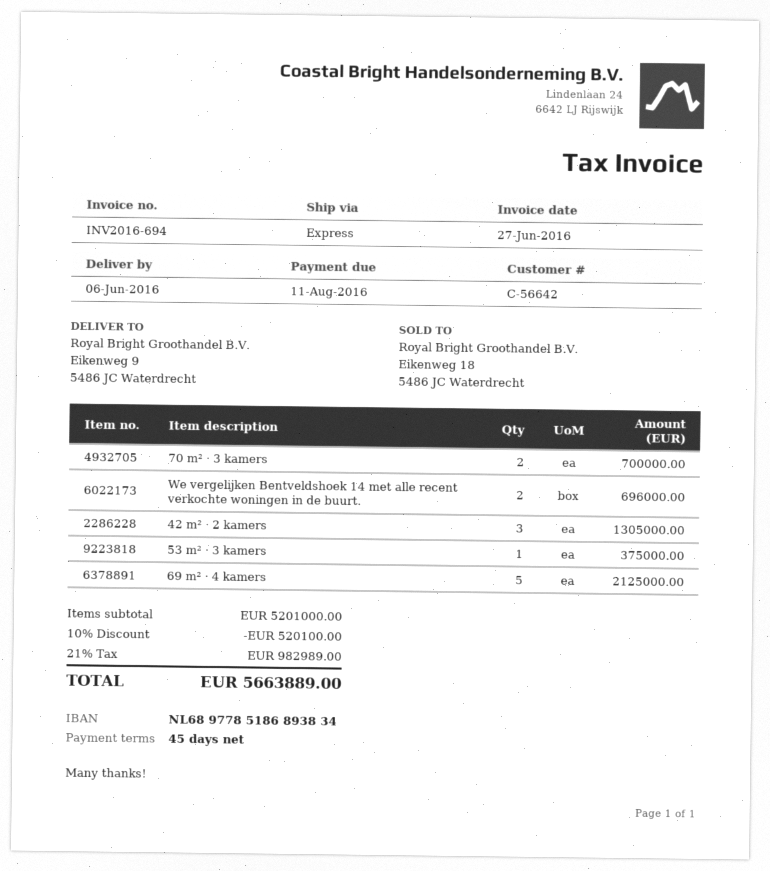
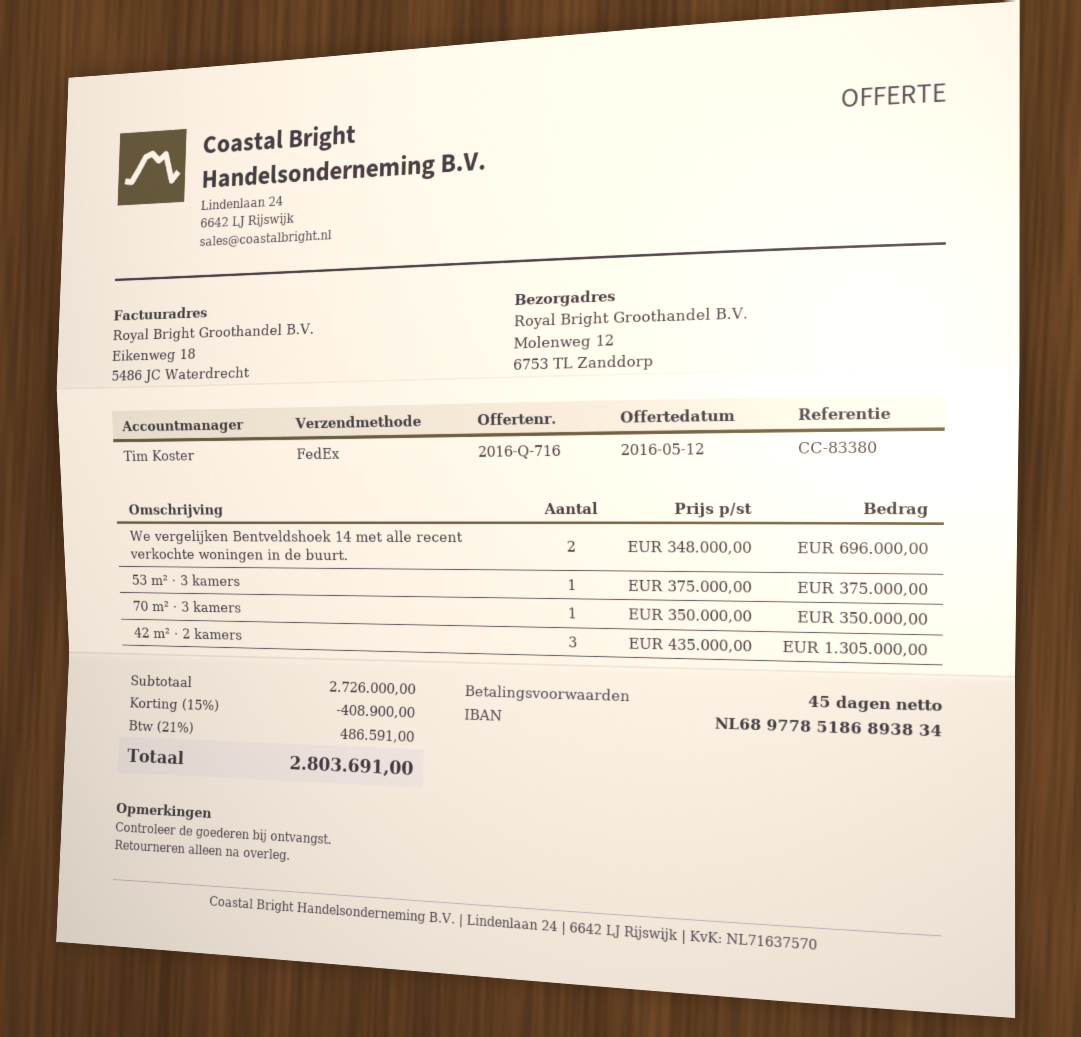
shipping method: express -> FedEx
ship to: Eikenweg 9, 5486 JC Waterdrecht -> Molenweg 12, 6753 TL Zanddorp
70 m² · 3 kamers: 2 for 700000.00 -> 1 for 350000.00
69 m² · 4 kamers: 5 for 2125000.00 -> none
subtotal: 5201000.00 -> 2726000.00
discount: 10% = 520100.00 -> 15% = 408900.00
tax: 21% = 982989.00 -> 21% = 486591.00
total: 5663889.00 -> 2803691.00

